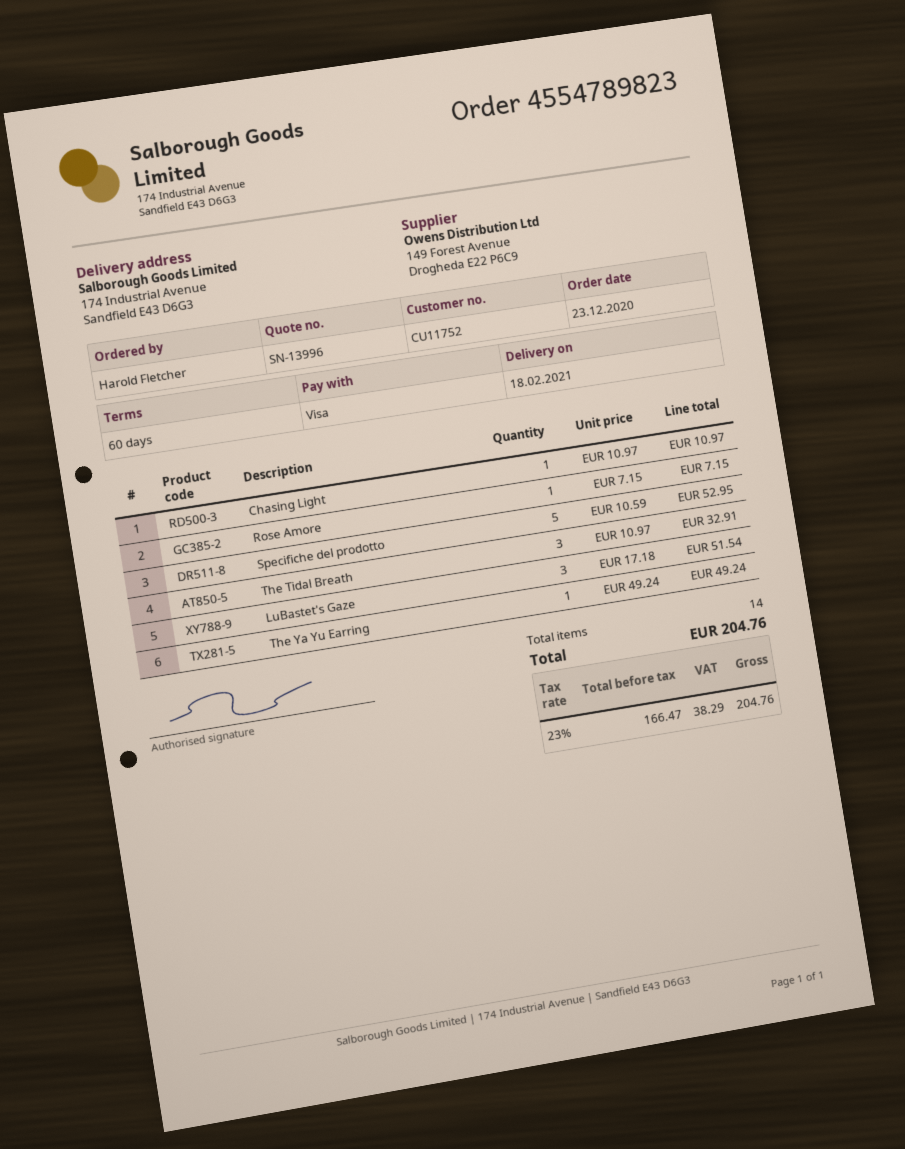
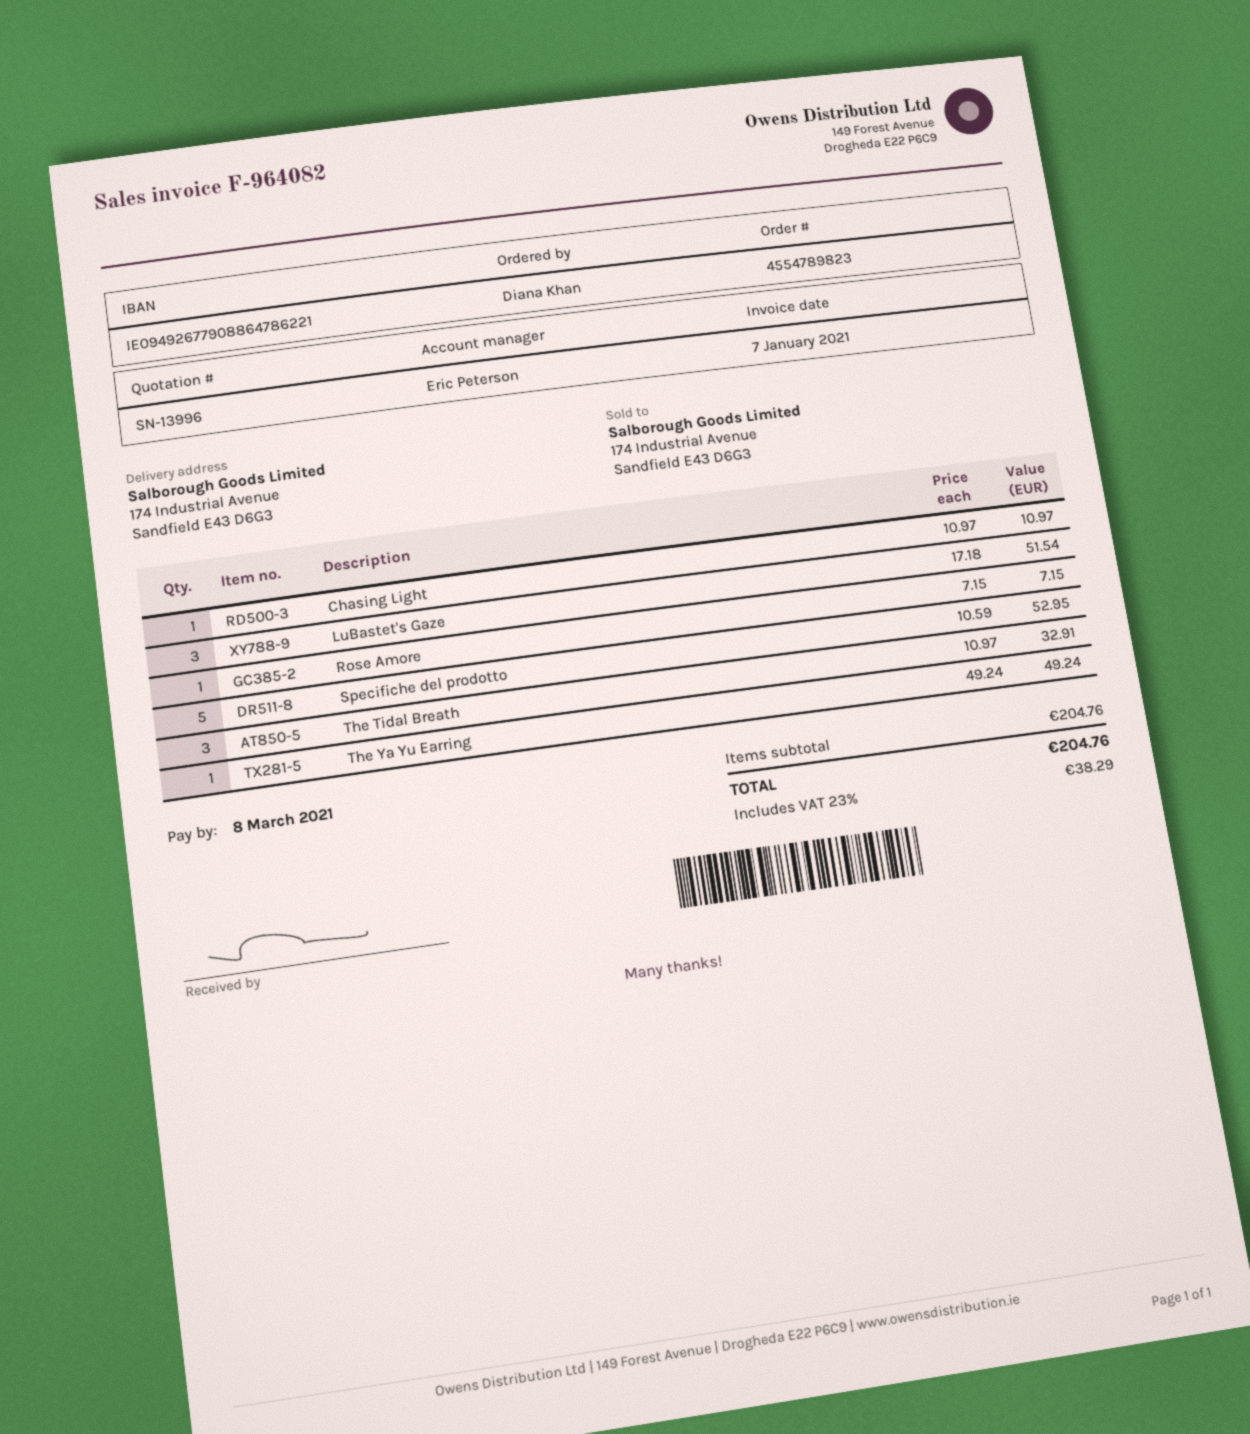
ordered by: Harold Fletcher -> Diana Khan

